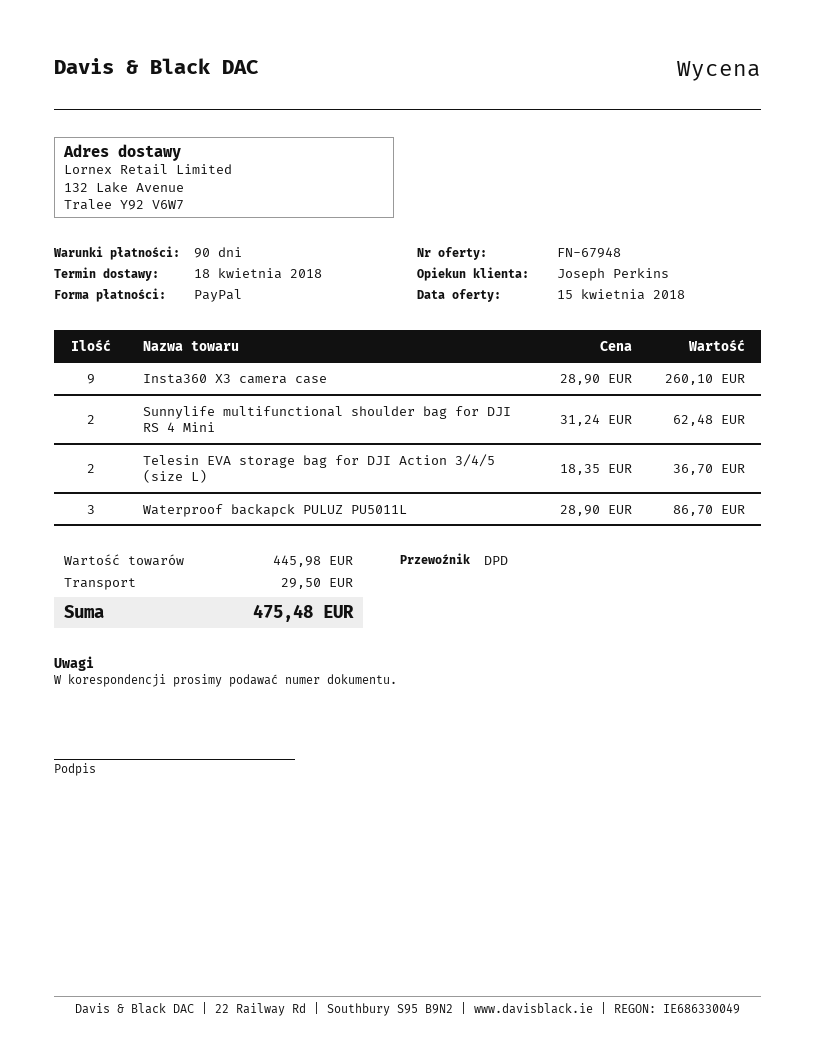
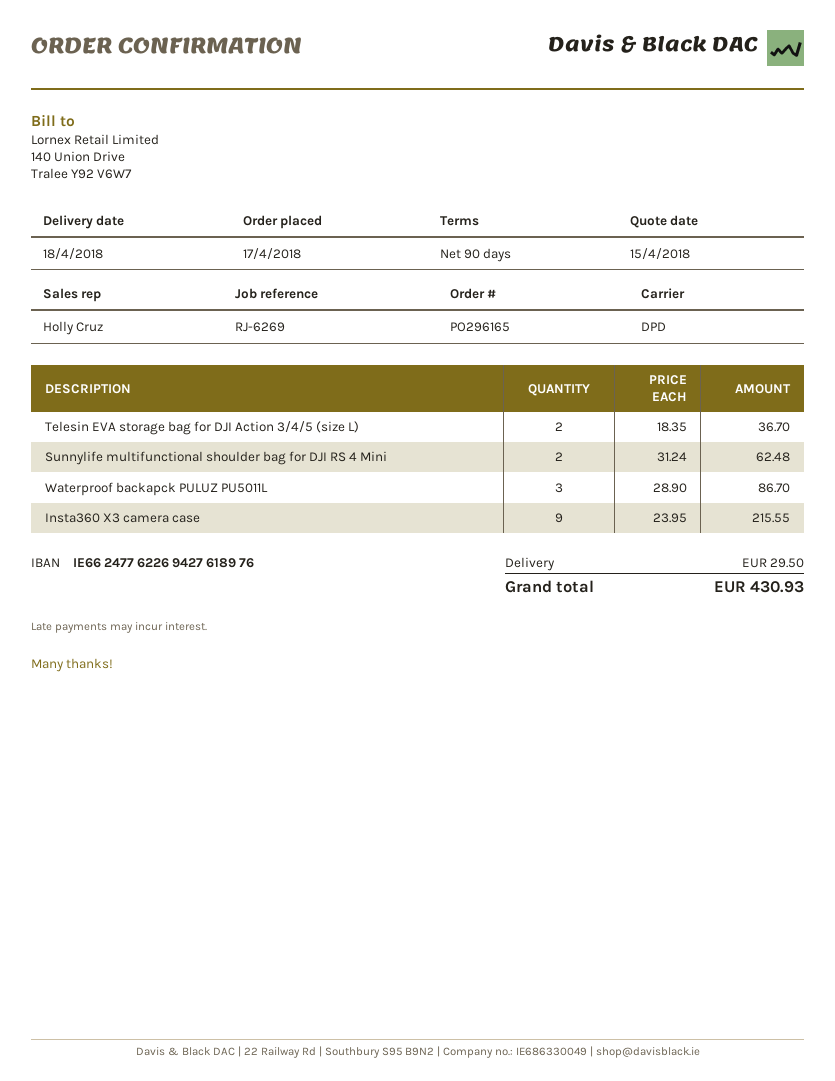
sales rep: Joseph Perkins -> Holly Cruz
Insta360 X3 camera case: 9 x 28.90 = 260.10 -> 9 x 23.95 = 215.55
total: 475.48 -> 430.93

